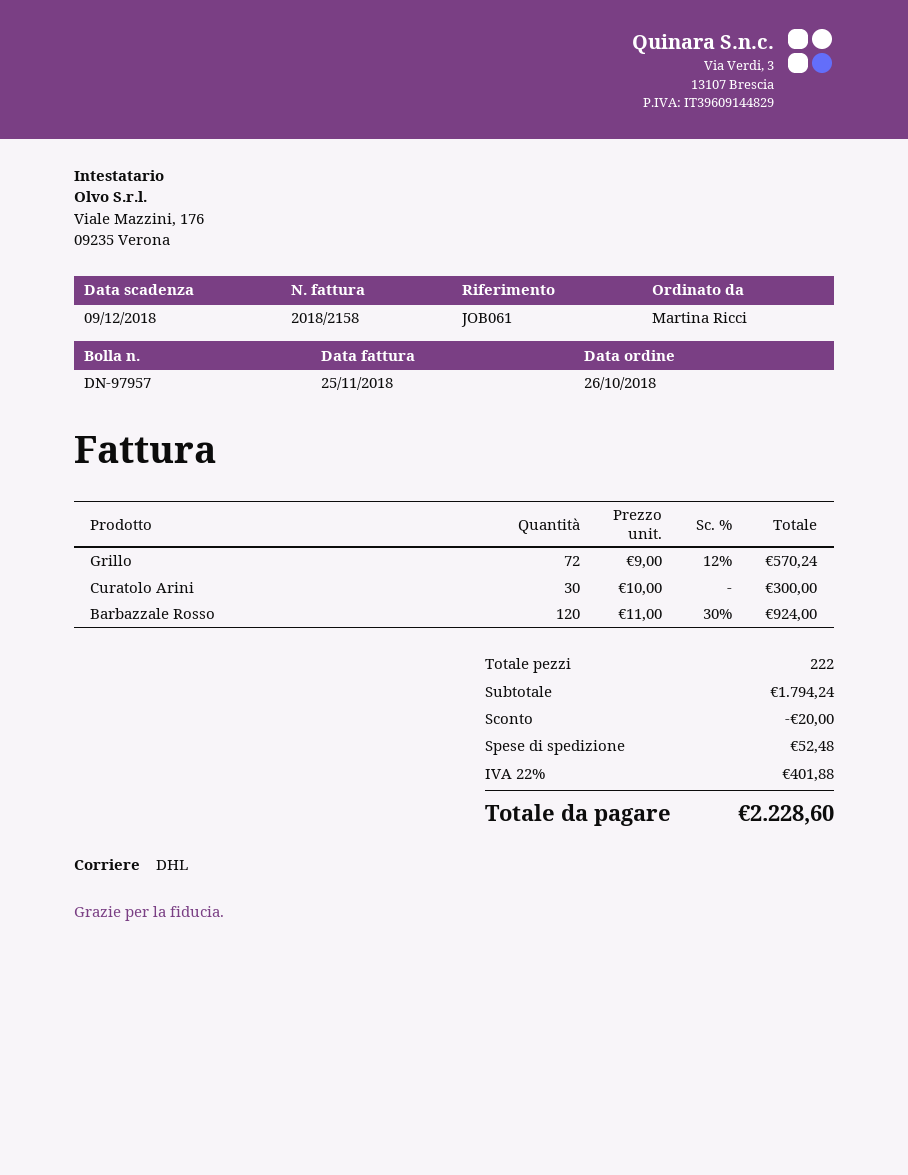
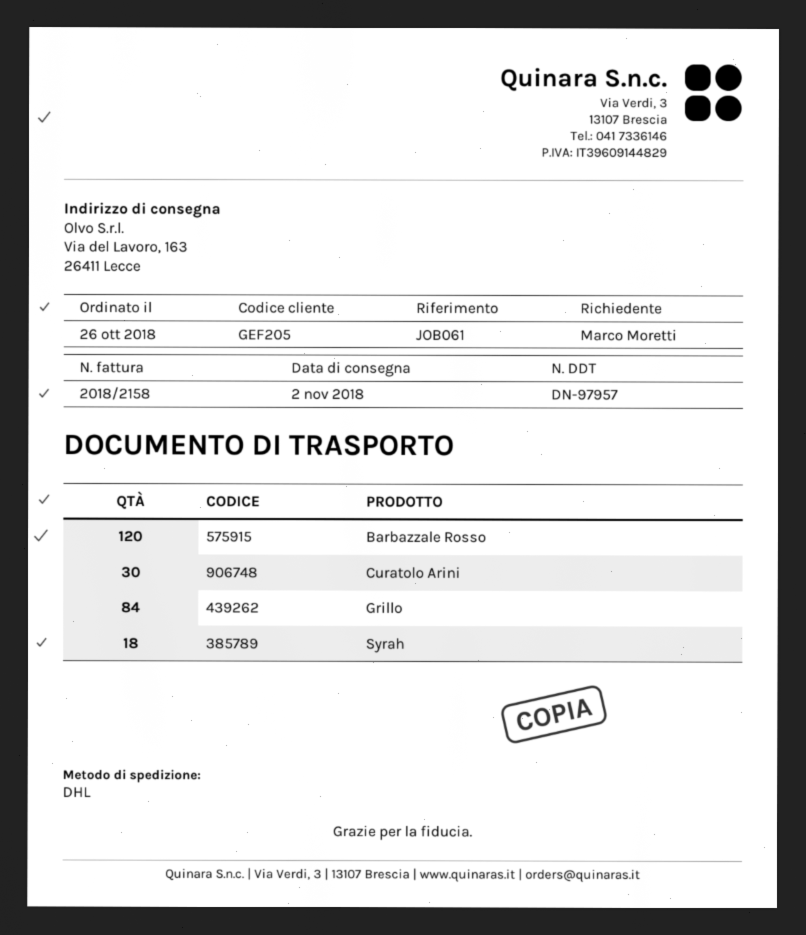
ordered by: Martina Ricci -> Marco Moretti
Grillo: 72 -> 84
Syrah: none -> 18

